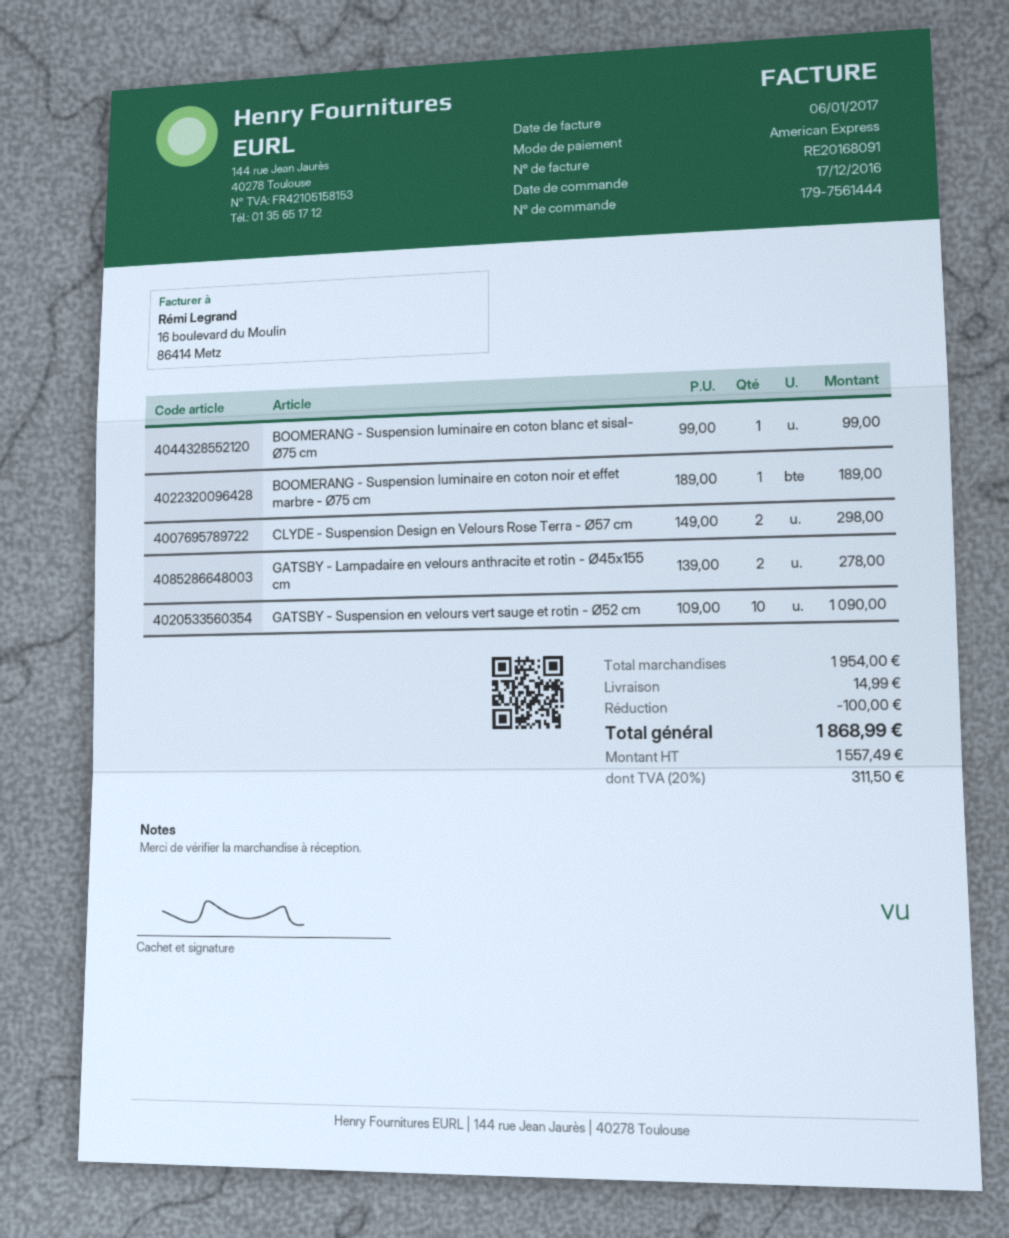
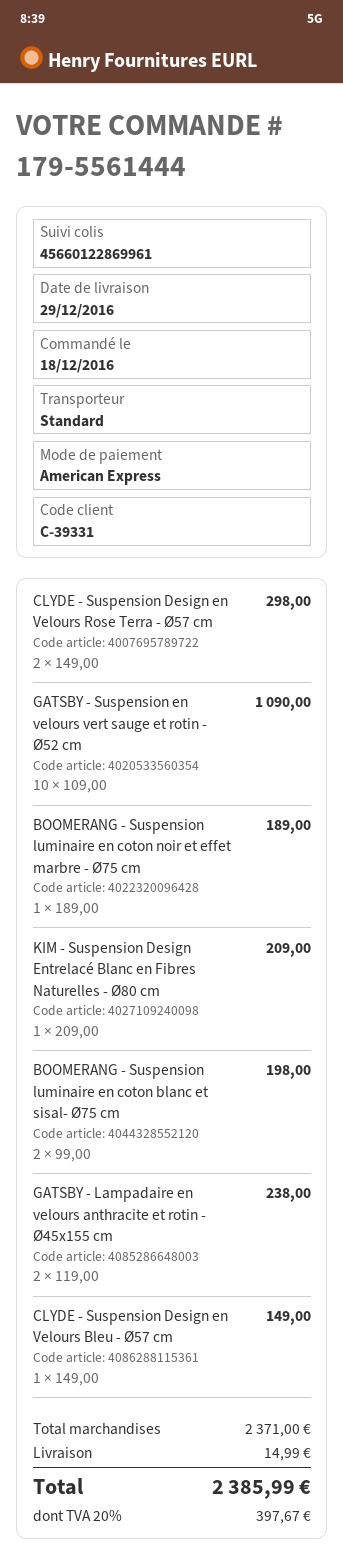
order number: 179-7561444 -> 179-5561444
order date: 2016-12-17 -> 2016-12-18
BOOMERANG - Suspension luminaire en coton blanc et sisal- Ø75 cm: 1 x 99.00 = 99.00 -> 2 x 99.00 = 198.00
GATSBY - Lampadaire en velours anthracite et rotin - Ø45x155 cm: 2 x 139.00 = 278.00 -> 2 x 119.00 = 238.00
KIM - Suspension Design Entrelacé Blanc en Fibres Naturelles - Ø80 cm: none -> 1 x 209.00 = 209.00
CLYDE - Suspension Design en Velours Bleu - Ø57 cm: none -> 1 x 149.00 = 149.00
subtotal: 1954.00 -> 2371.00
discount: 100.00 -> none
tax: 20% = 311.50 -> 20% = 397.67
total: 1868.99 -> 2385.99

